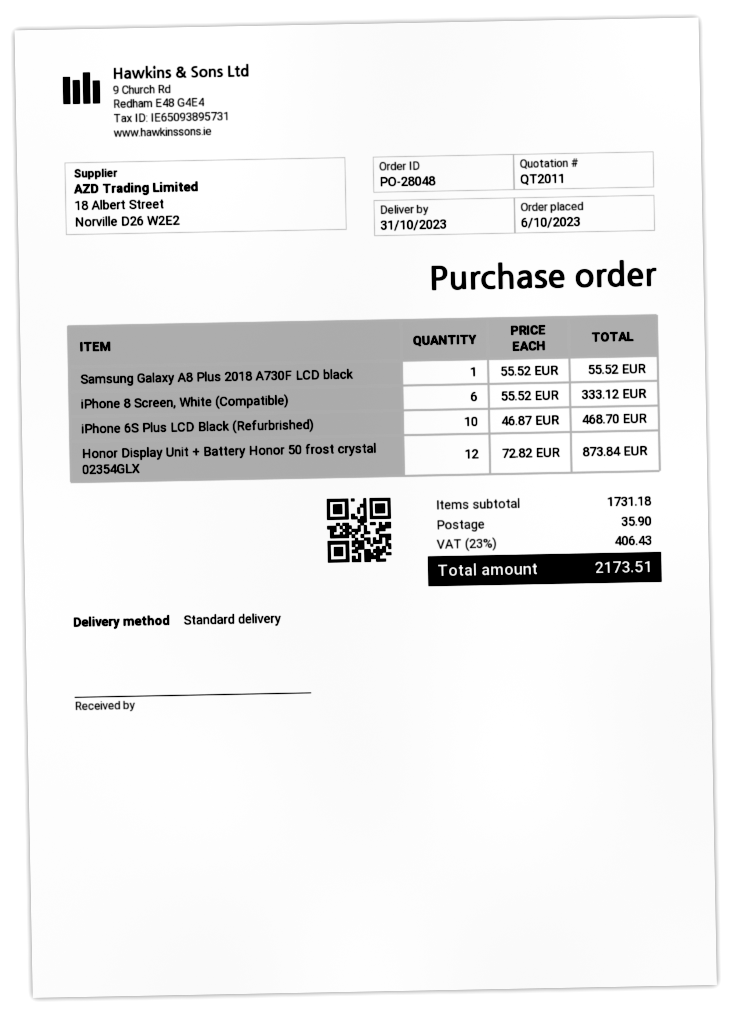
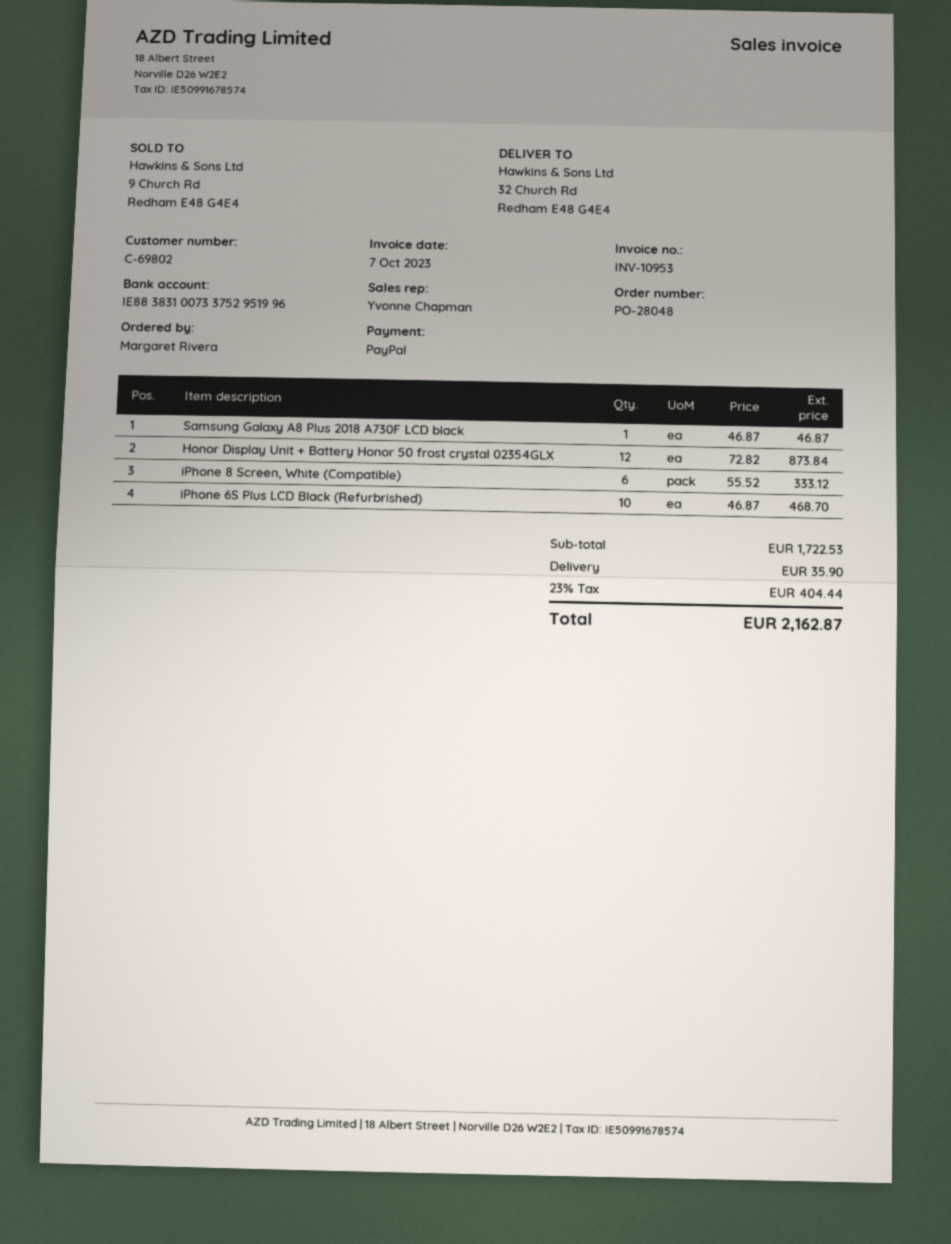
Samsung Galaxy A8 Plus 2018 A730F LCD black: 1 x 55.52 = 55.52 -> 1 x 46.87 = 46.87
subtotal: 1731.18 -> 1722.53
tax: 23% = 406.43 -> 23% = 404.44
total: 2173.51 -> 2162.87

